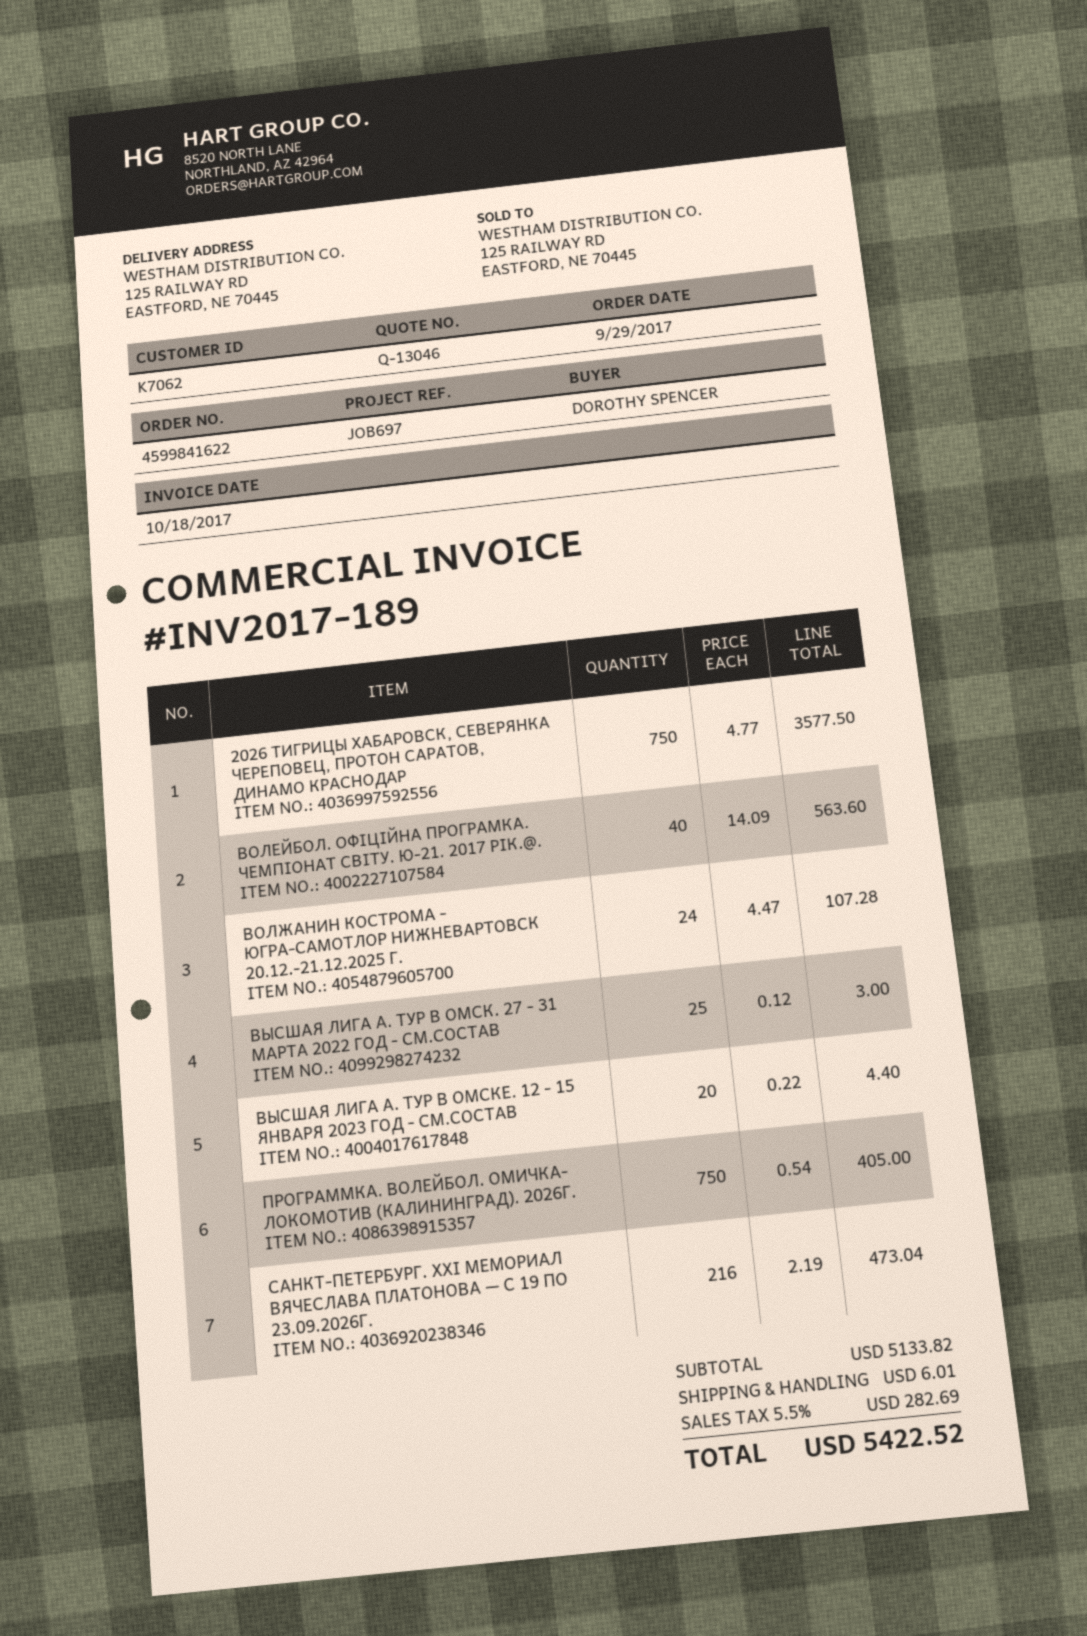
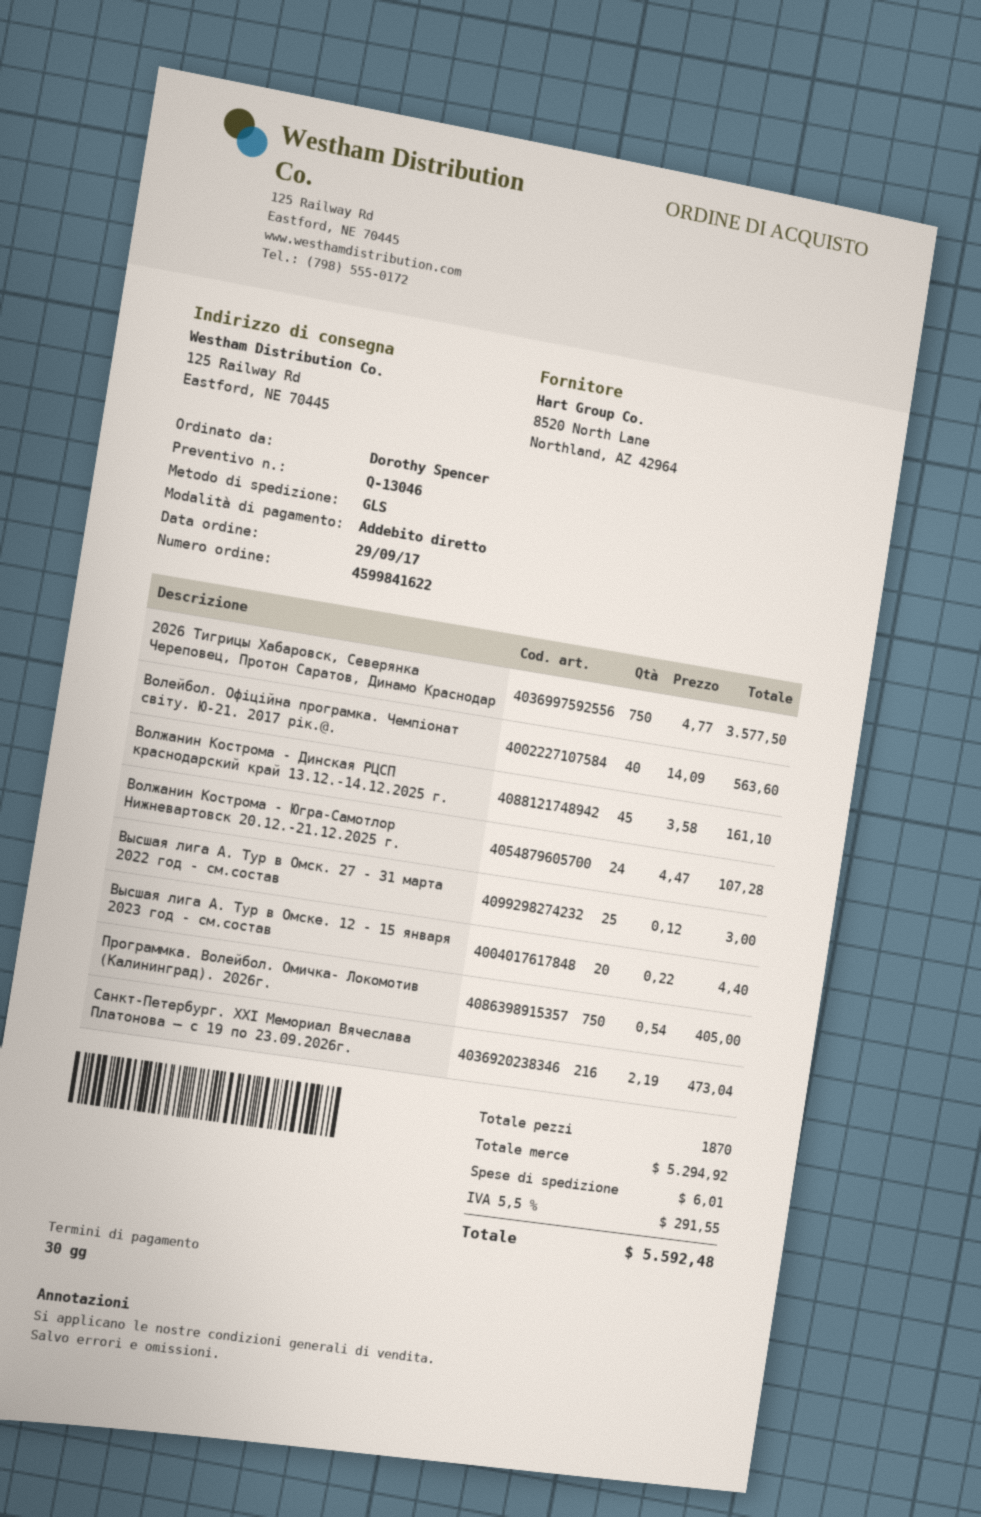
Волжанин Кострома - Динская РЦСП краснодарский край 13.12.-14.12.2025 г.: none -> 45 x 3.58 = 161.10
subtotal: 5133.82 -> 5294.92
tax: 5.5% = 282.69 -> 5.5% = 291.55
total: 5422.52 -> 5592.48

